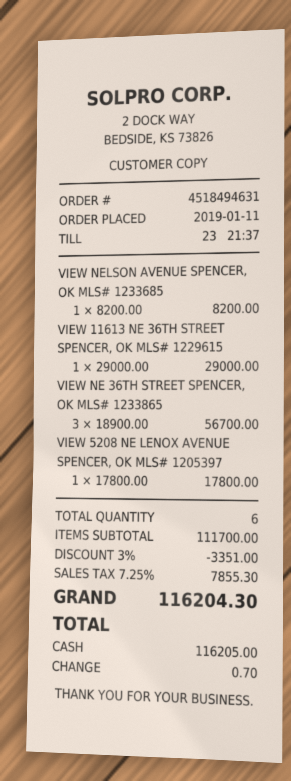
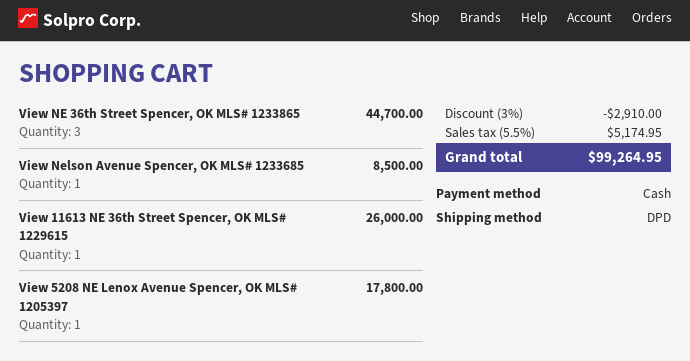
VIEW NELSON AVENUE SPENCER, OK MLS# 1233685: 1 for 8200.00 -> 1 for 8500.00
VIEW 11613 NE 36TH STREET SPENCER, OK MLS# 1229615: 1 for 29000.00 -> 1 for 26000.00
VIEW NE 36TH STREET SPENCER, OK MLS# 1233865: 3 for 56700.00 -> 3 for 44700.00
discount: 3% = 3351.00 -> 3% = 2910.00
tax: 7.25% = 7855.30 -> 5.5% = 5174.95
total: 116204.30 -> 99264.95

